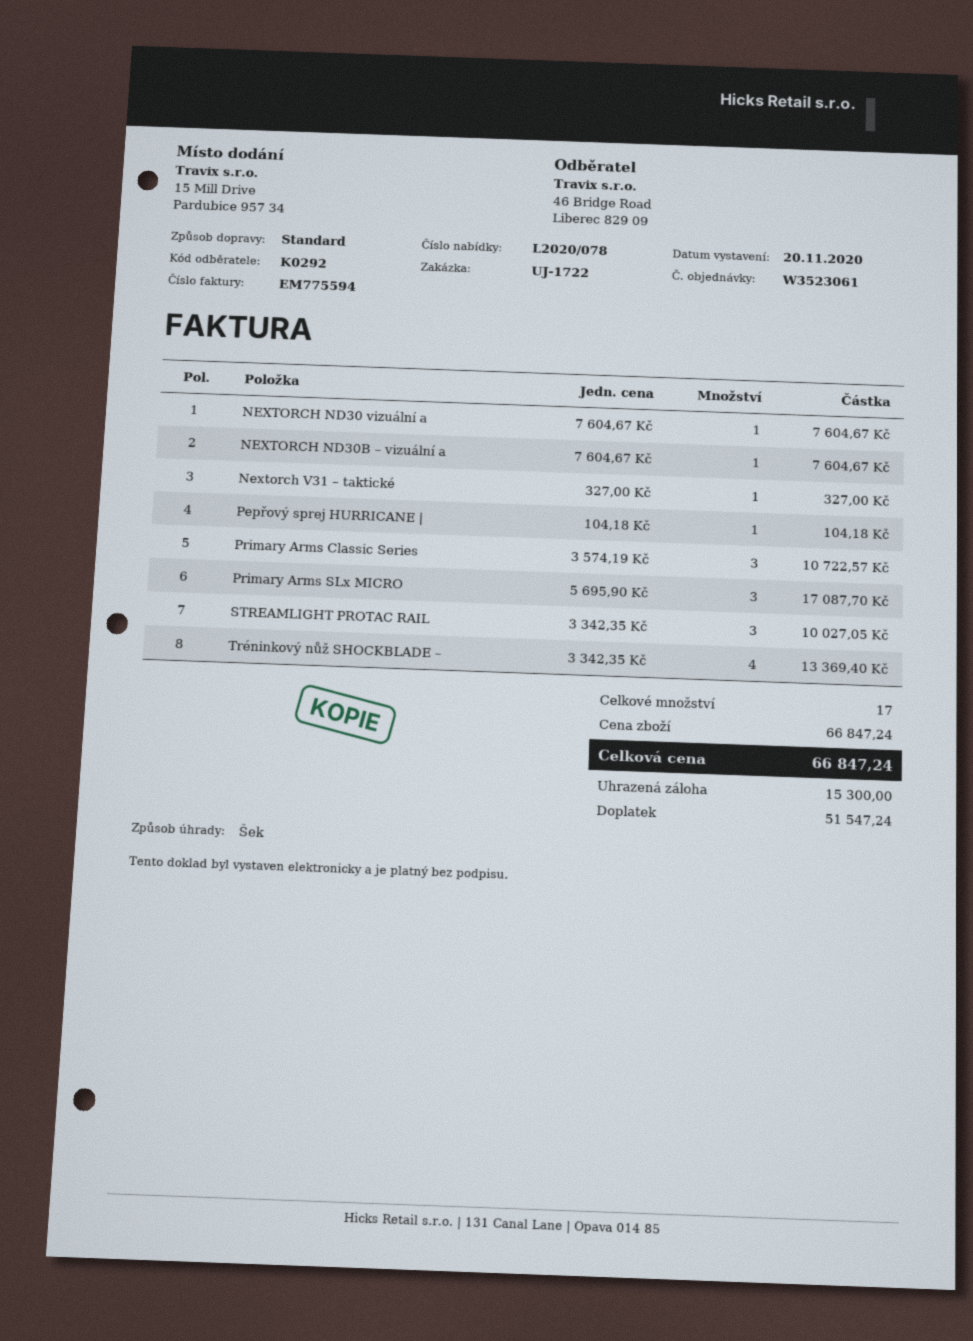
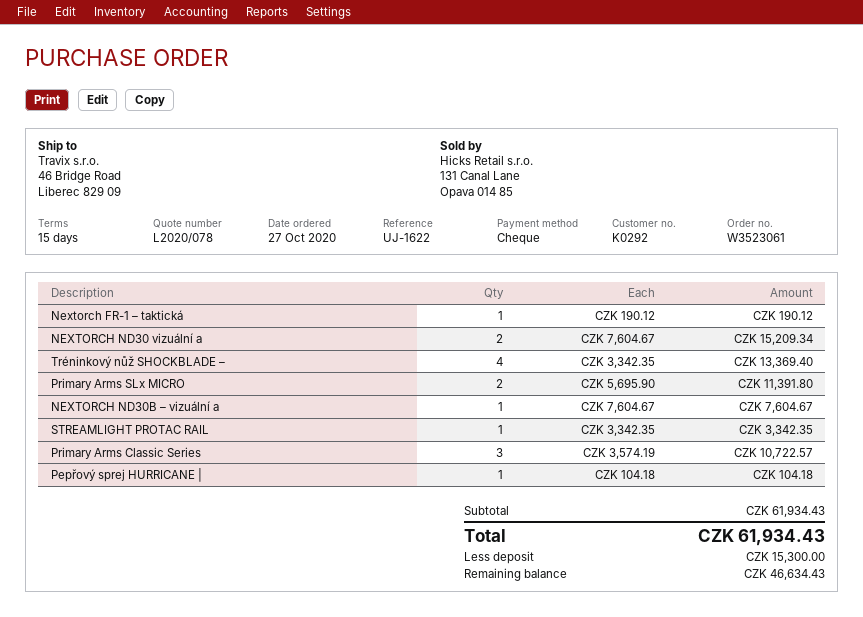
reference: UJ-1722 -> UJ-1622
ship to: 15 Mill Drive, Pardubice 957 34 -> 46 Bridge Road, Liberec 829 09
NEXTORCH ND30 vizuální a: 1 x 7604.67 = 7604.67 -> 2 x 7604.67 = 15209.34
Nextorch V31 – taktické: 1 x 327.00 = 327.00 -> none
Primary Arms SLx MICRO: 3 x 5695.90 = 17087.70 -> 2 x 5695.90 = 11391.80
STREAMLIGHT PROTAC RAIL: 3 x 3342.35 = 10027.05 -> 1 x 3342.35 = 3342.35
Nextorch FR-1 – taktická: none -> 1 x 190.12 = 190.12
subtotal: 66847.24 -> 61934.43
total: 66847.24 -> 61934.43
balance: 51547.24 -> 46634.43

